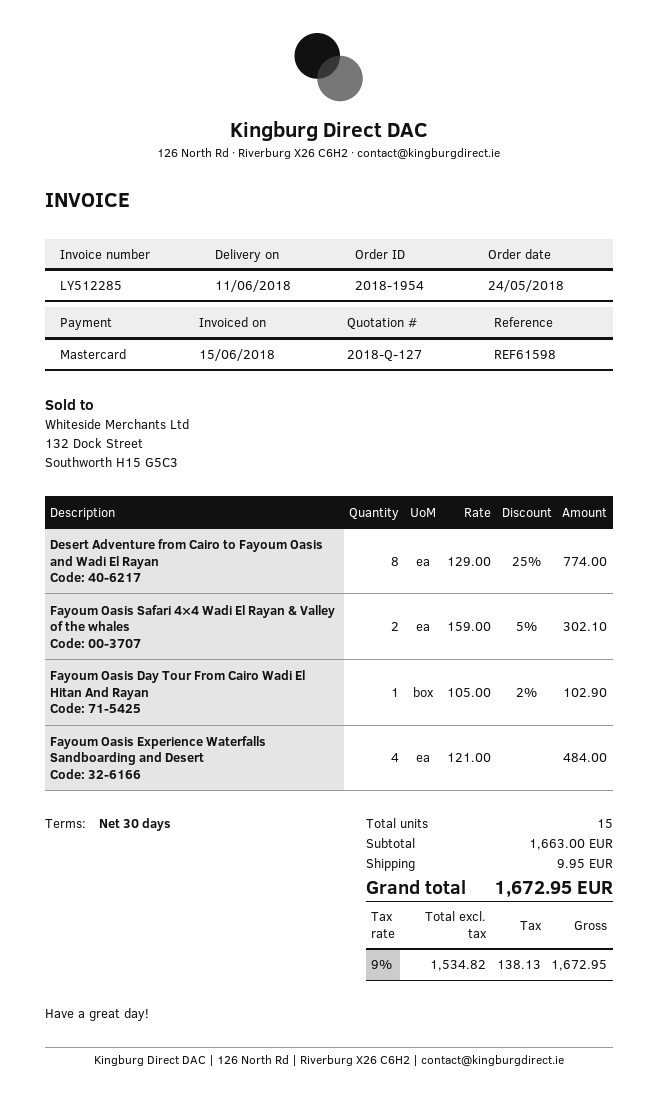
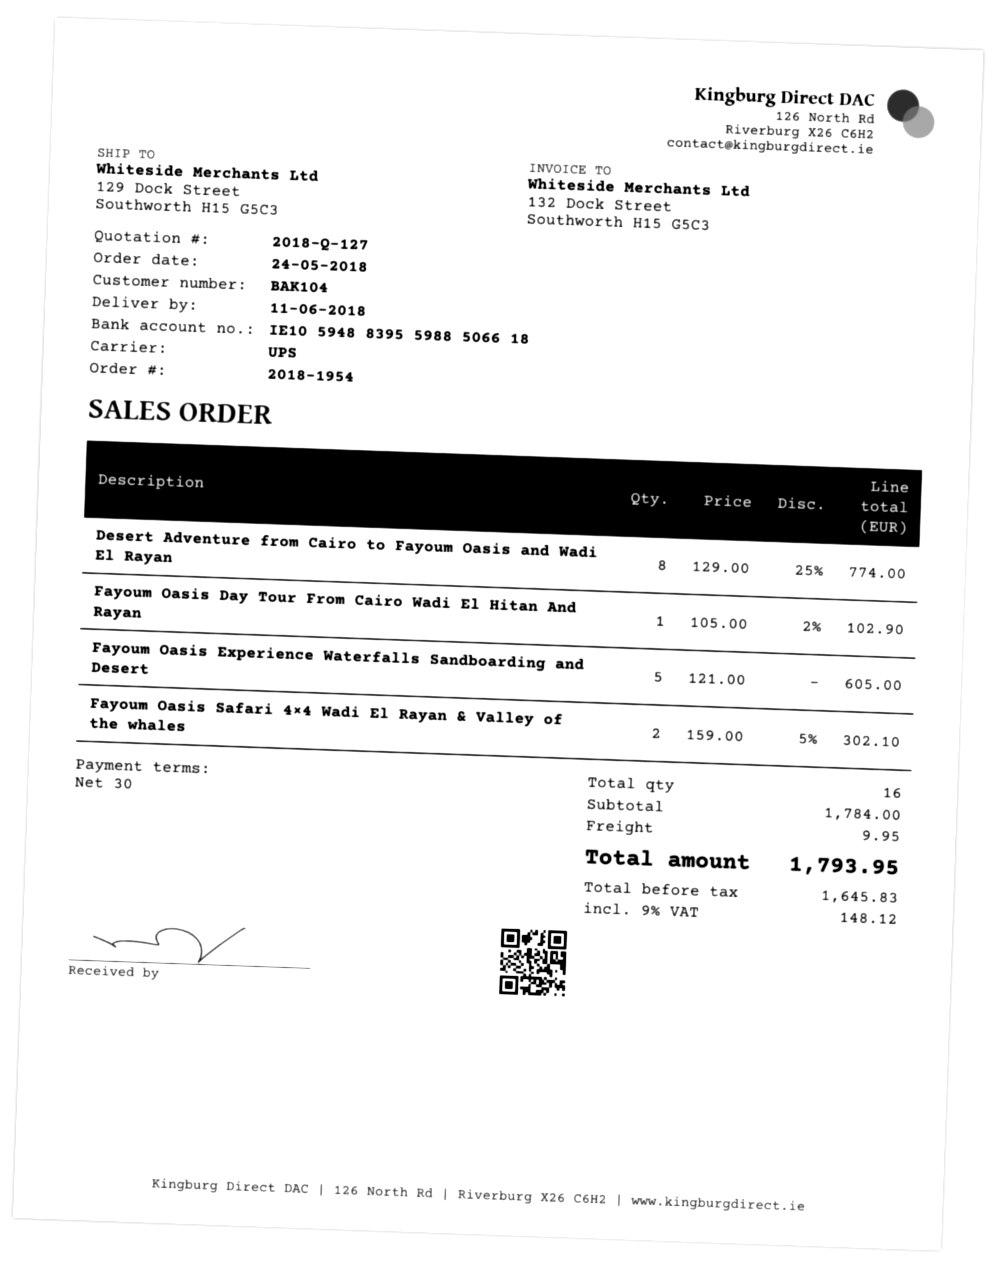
Fayoum Oasis Experience Waterfalls Sandboarding and Desert: 4 x 121.00 = 484.00 -> 5 x 121.00 = 605.00
total quantity: 15 -> 16
subtotal: 1663.00 -> 1784.00
net: 1534.82 -> 1645.83
tax: 9% = 138.13 -> 9% = 148.12
total: 1672.95 -> 1793.95

